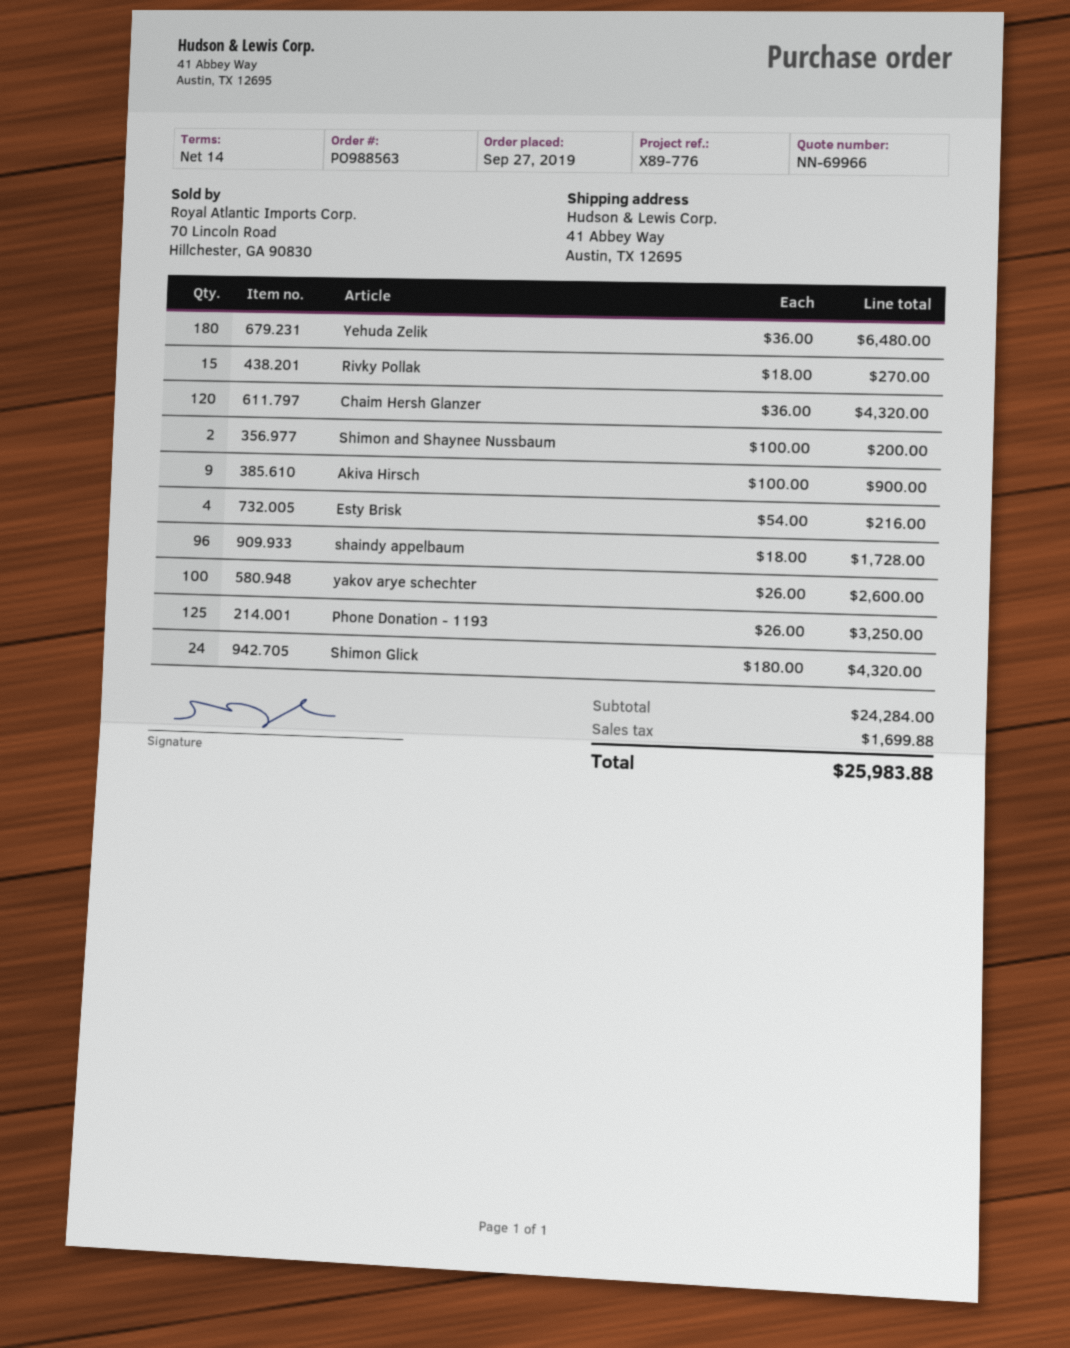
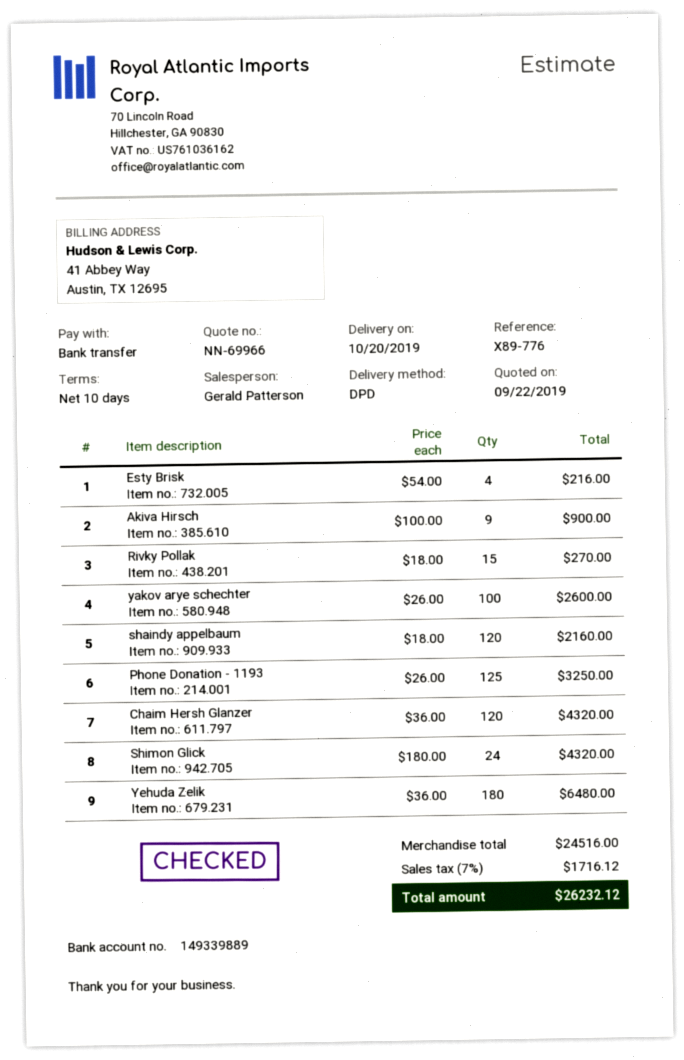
payment terms: 14 days -> 10 days
Shimon and Shaynee Nussbaum: 2 x 100.00 = 200.00 -> none
shaindy appelbaum: 96 x 18.00 = 1728.00 -> 120 x 18.00 = 2160.00
subtotal: 24284.00 -> 24516.00
tax: 1699.88 -> 1716.12
total: 25983.88 -> 26232.12

